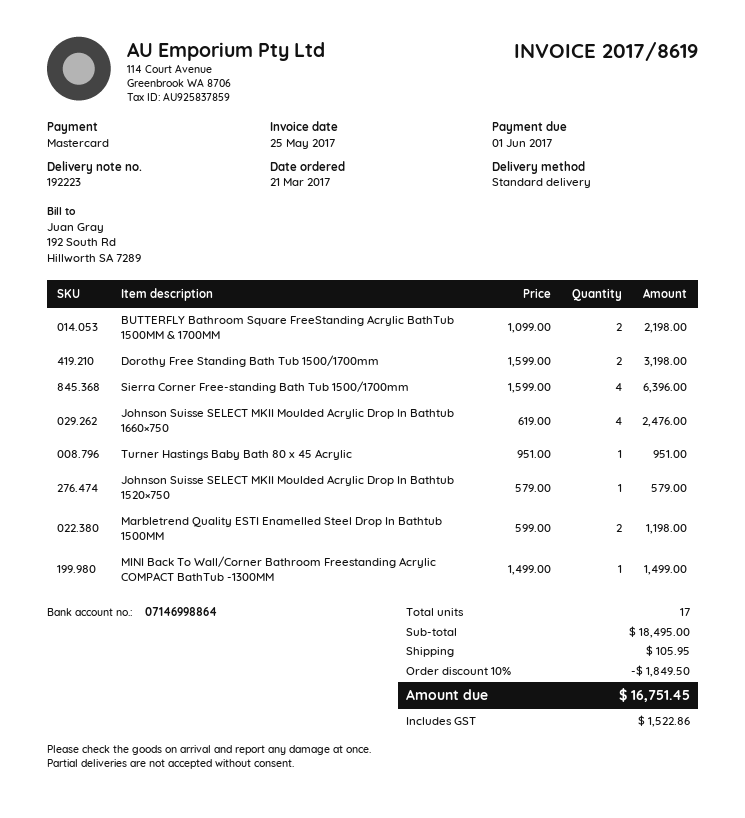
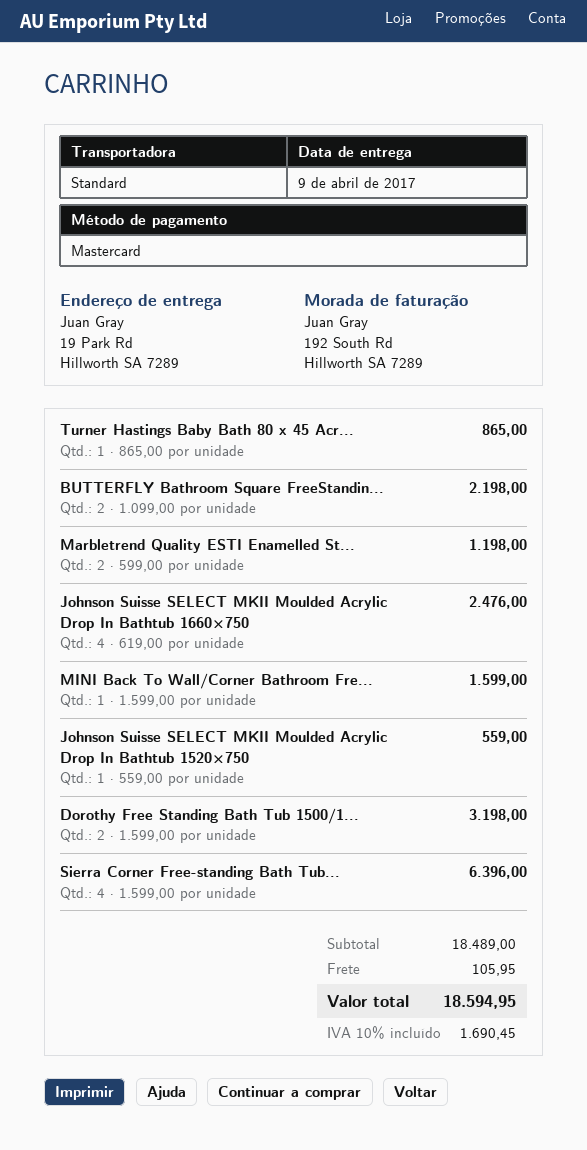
Turner Hastings Baby Bath 80 x 45 Acrylic: 1 x 951.00 = 951.00 -> 1 x 865.00 = 865.00
Johnson Suisse SELECT MKII Moulded Acrylic Drop In Bathtub 1520×750: 1 x 579.00 = 579.00 -> 1 x 559.00 = 559.00
MINI Back To Wall/Corner Bathroom Freestanding Acrylic COMPACT BathTub -1300MM: 1 x 1499.00 = 1499.00 -> 1 x 1599.00 = 1599.00
subtotal: 18495.00 -> 18489.00
discount: 10% = 1849.50 -> none
tax: 1522.86 -> 1690.45
total: 16751.45 -> 18594.95

